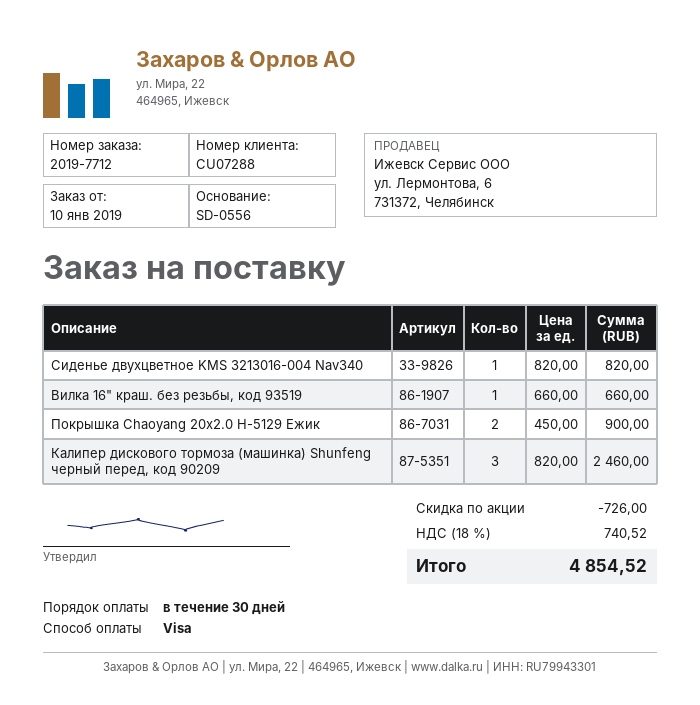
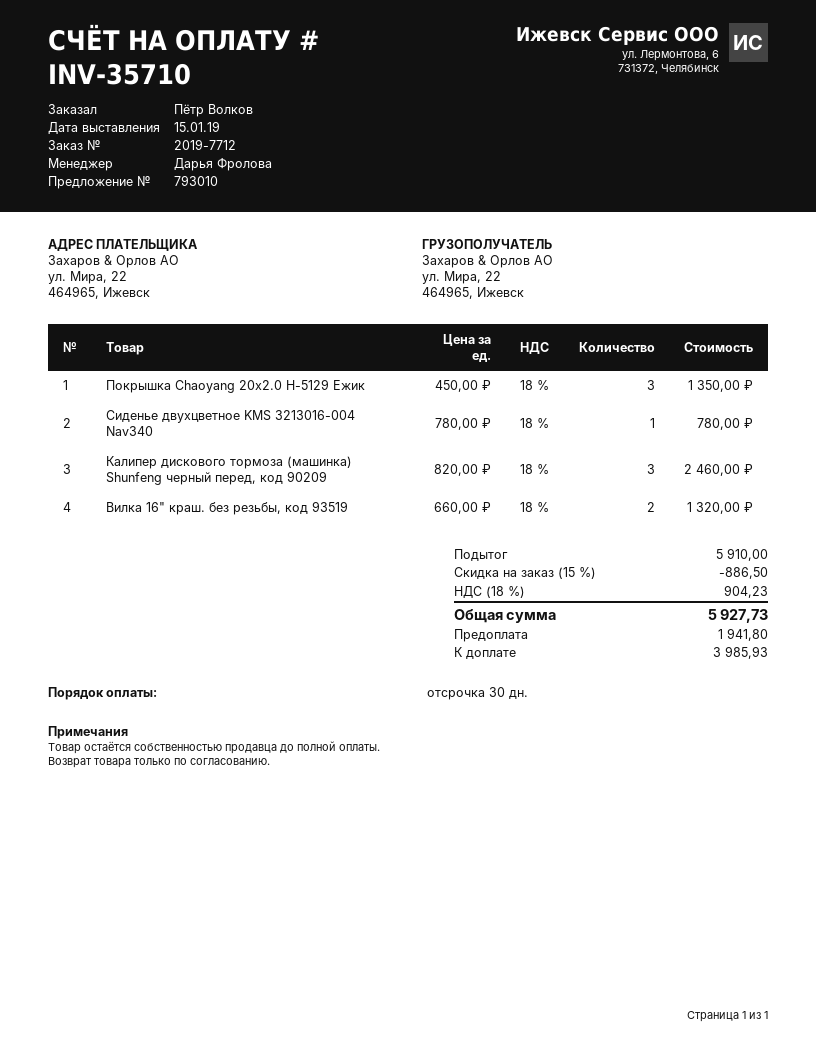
Сиденье двухцветное KMS 3213016-004 Nav340: 1 x 820.00 = 820.00 -> 1 x 780.00 = 780.00
Вилка 16" краш. без резьбы, код 93519: 1 x 660.00 = 660.00 -> 2 x 660.00 = 1320.00
Покрышка Chaoyang 20x2.0 H-5129 Ежик: 2 x 450.00 = 900.00 -> 3 x 450.00 = 1350.00
discount: 726.00 -> 886.50
tax: 18% = 740.52 -> 18% = 904.23
total: 4854.52 -> 5927.73

